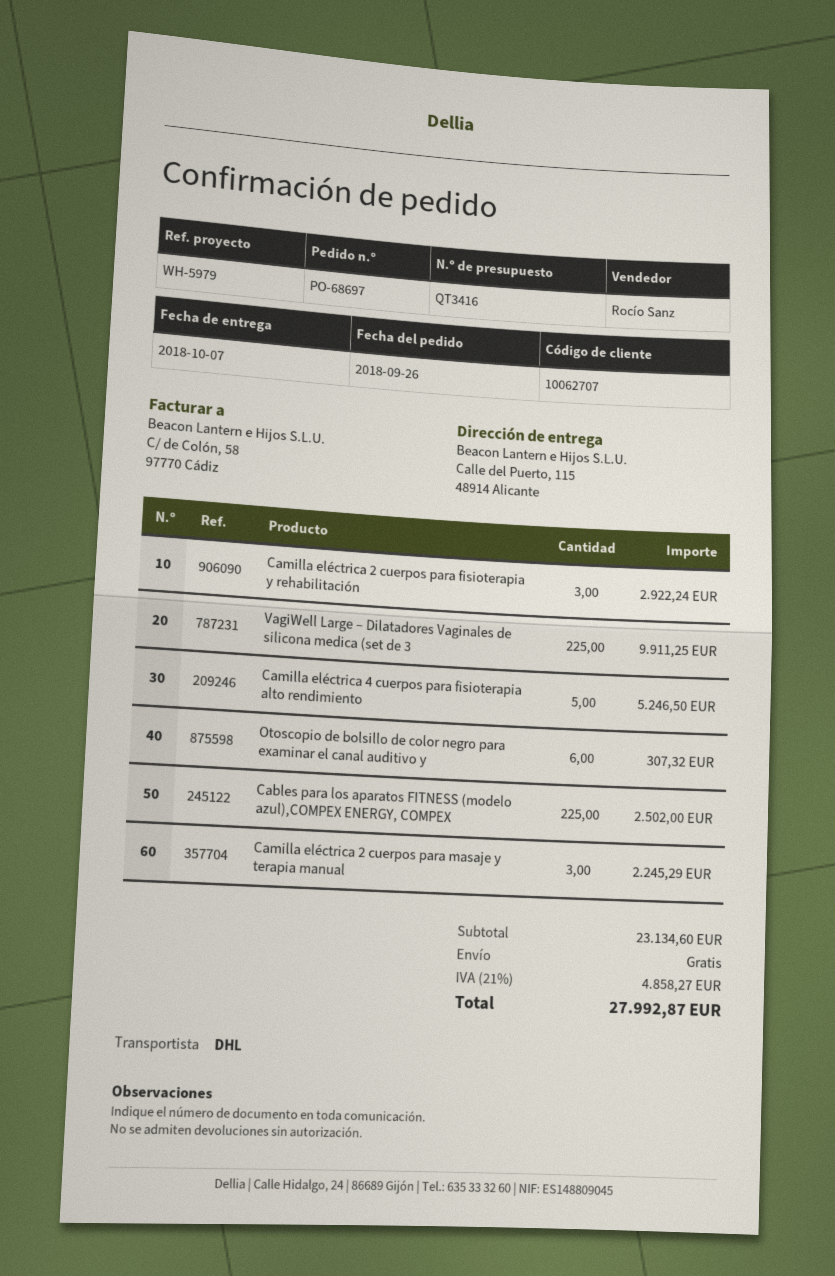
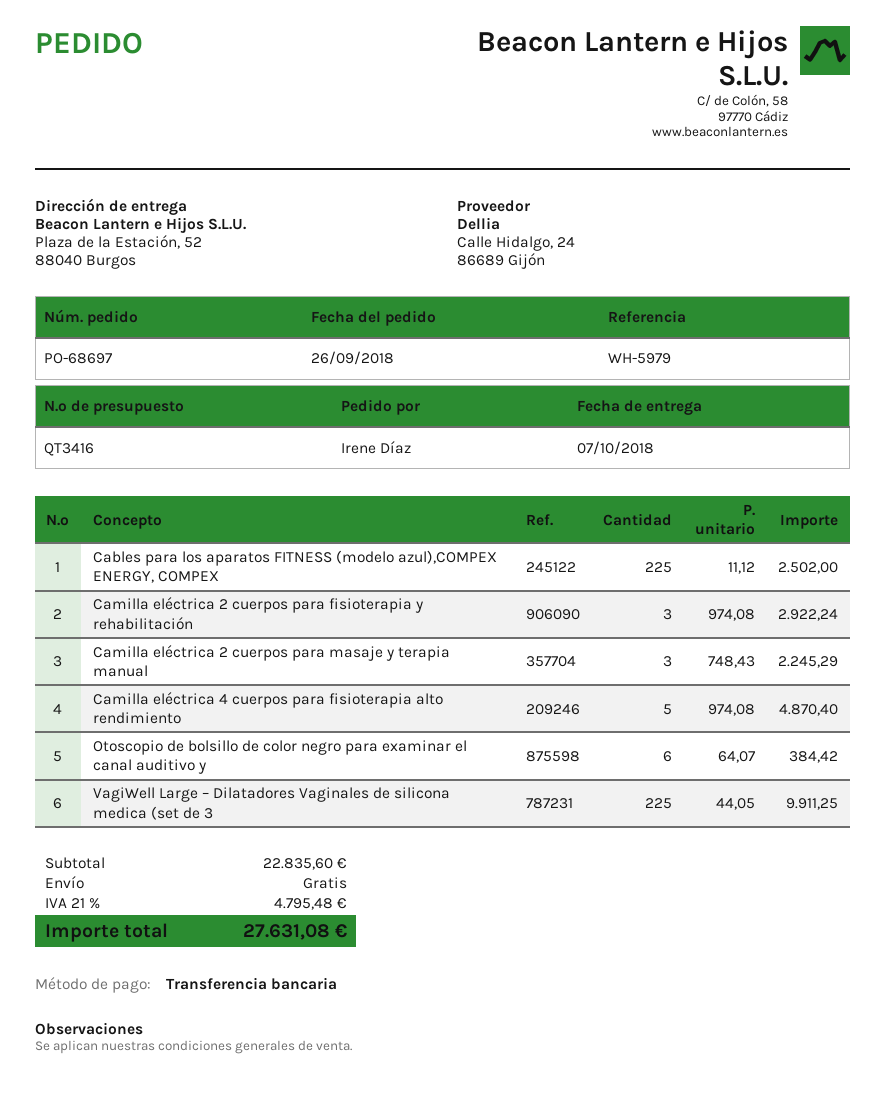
ship to: Calle del Puerto, 115, 48914 Alicante -> Plaza de la Estación, 52, 88040 Burgos
Camilla eléctrica 4 cuerpos para fisioterapia alto rendimiento: 5 for 5246.50 -> 5 for 4870.40
Otoscopio de bolsillo de color negro para examinar el canal auditivo y: 6 for 307.32 -> 6 for 384.42
subtotal: 23134.60 -> 22835.60
tax: 21% = 4858.27 -> 21% = 4795.48
total: 27992.87 -> 27631.08

